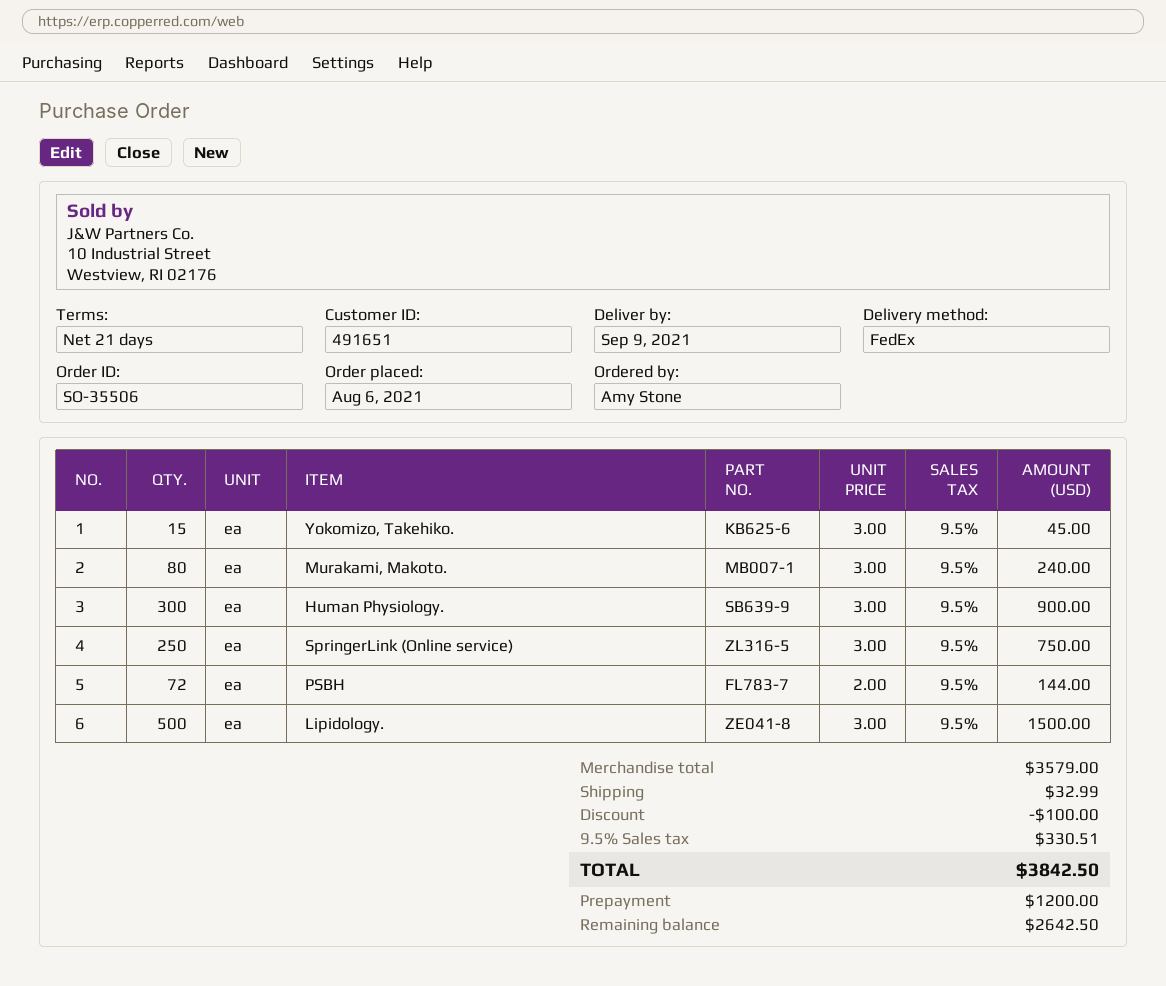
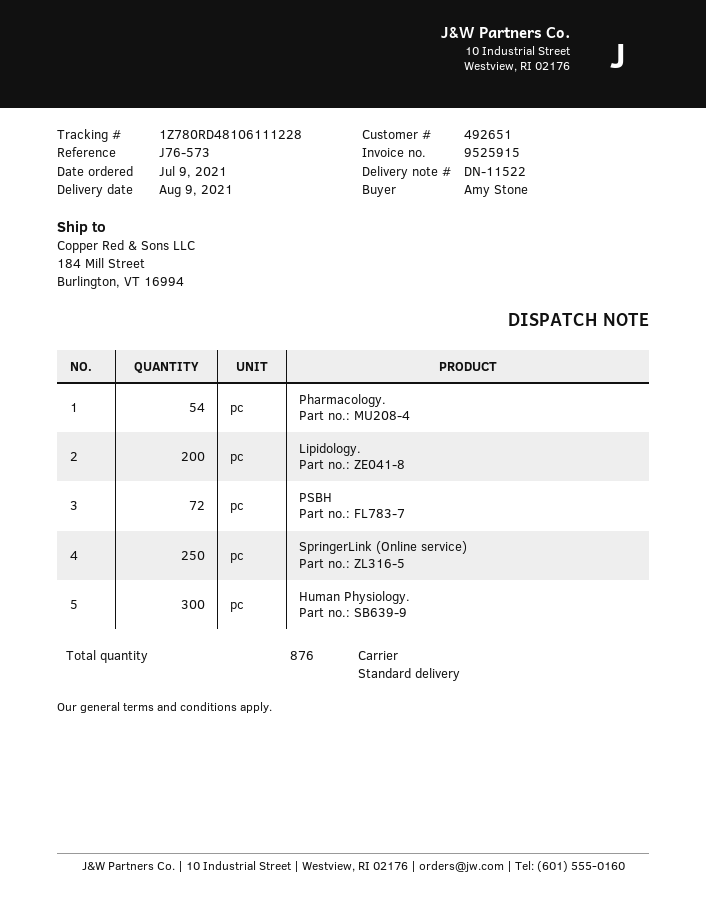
order date: 2021-08-06 -> 2021-07-09
delivery date: 2021-09-09 -> 2021-08-09
customer number: 491651 -> 492651
shipping method: FedEx -> standard
Yokomizo, Takehiko.: 15 -> none
Murakami, Makoto.: 80 -> none
Lipidology.: 500 -> 200
Pharmacology.: none -> 54

